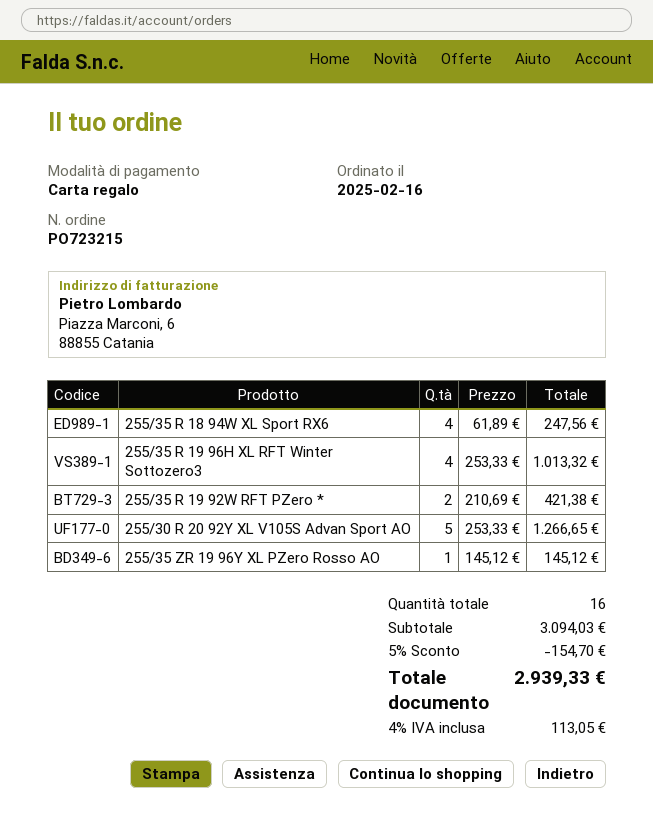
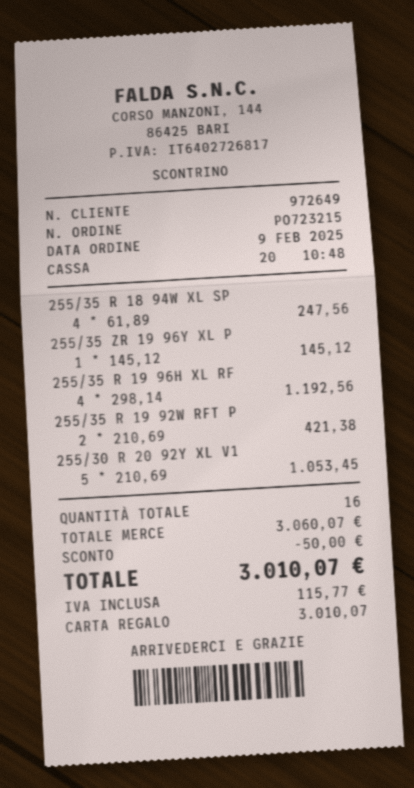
order date: 2025-02-16 -> 2025-02-09
255/35 R 19 96H XL RFT Winter Sottozero3: 4 x 253.33 = 1013.32 -> 4 x 298.14 = 1192.56
255/30 R 20 92Y XL V105S Advan Sport AO: 5 x 253.33 = 1266.65 -> 5 x 210.69 = 1053.45
subtotal: 3094.03 -> 3060.07
discount: 154.70 -> 50.00
tax: 113.05 -> 115.77
total: 2939.33 -> 3010.07

